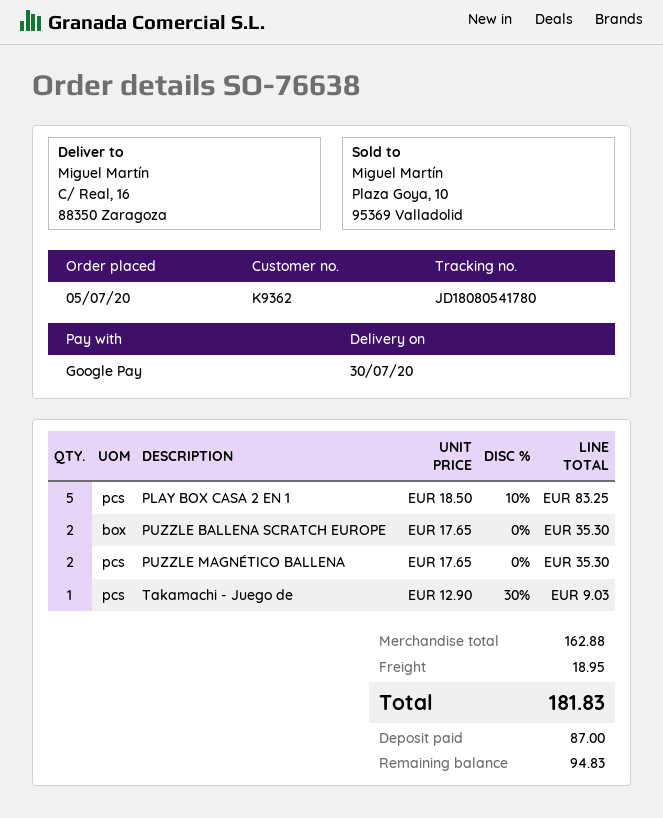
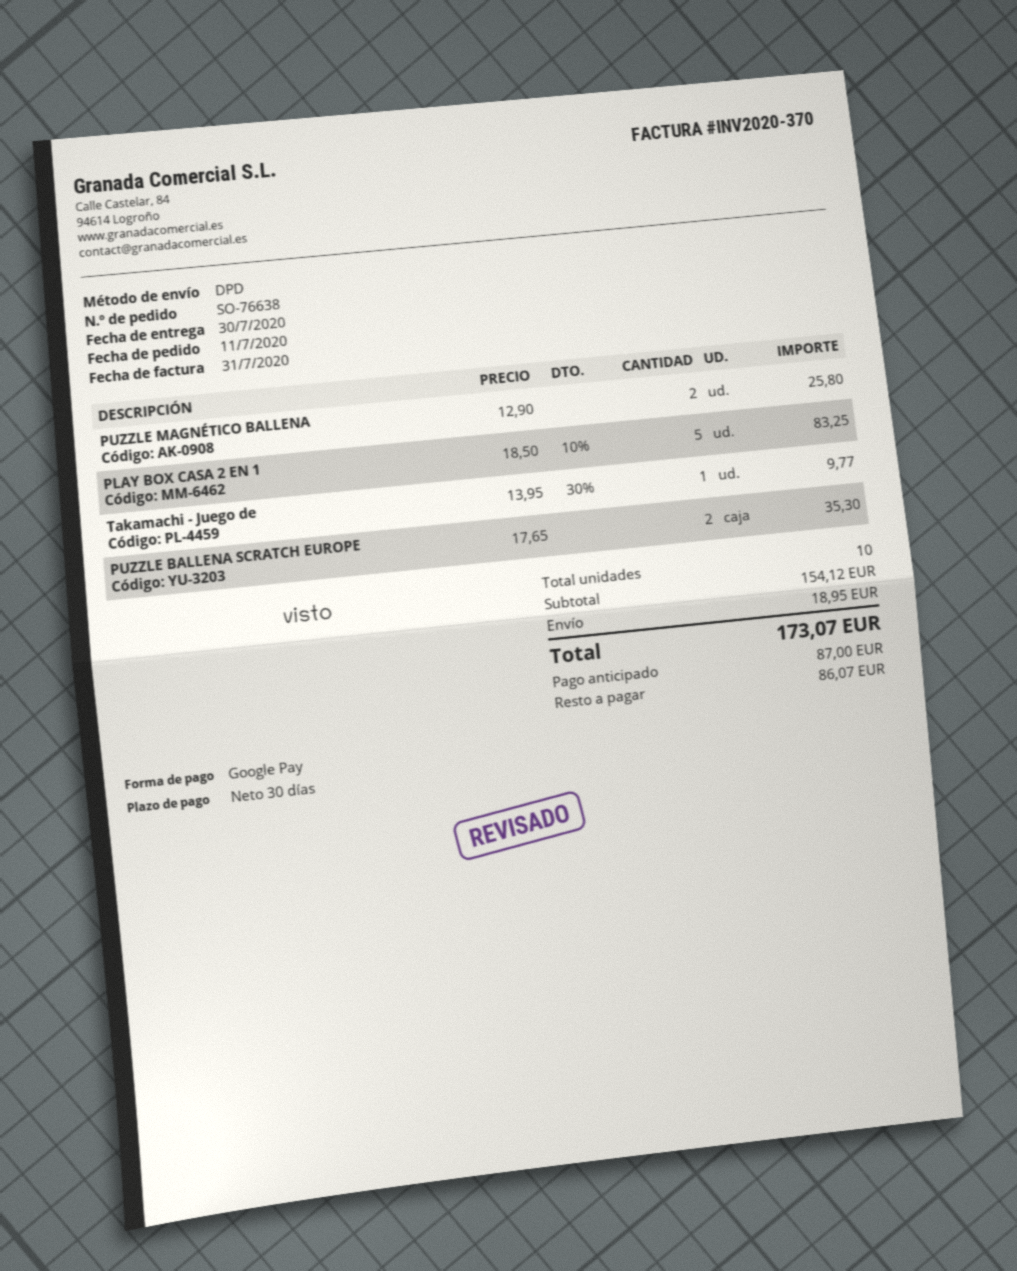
order date: 2020-07-05 -> 2020-07-11
PUZZLE MAGNÉTICO BALLENA: 2 x 17.65 = 35.30 -> 2 x 12.90 = 25.80
Takamachi - Juego de: 1 x 12.90 - 30% = 9.03 -> 1 x 13.95 - 30% = 9.77
subtotal: 162.88 -> 154.12
total: 181.83 -> 173.07
balance: 94.83 -> 86.07

